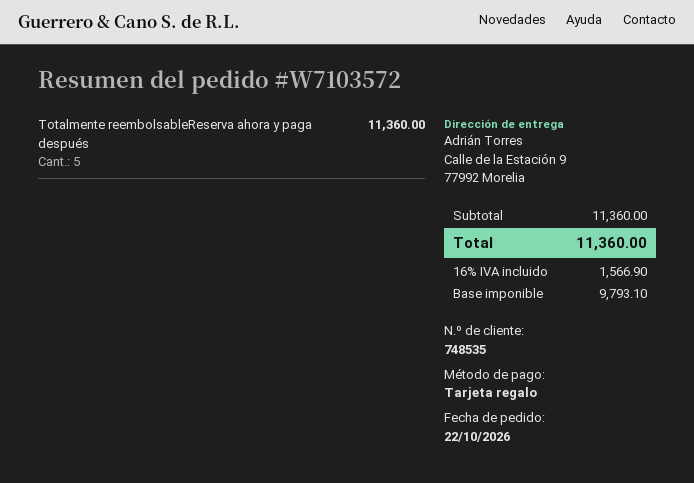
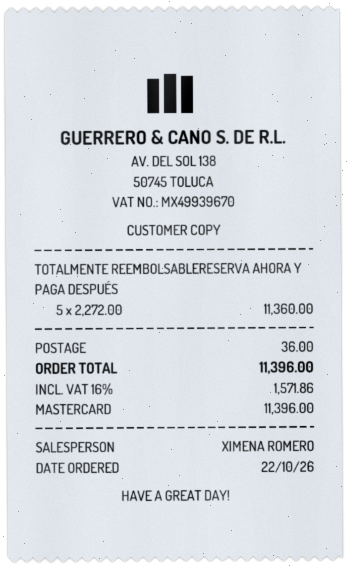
payment method: gift card -> Mastercard
shipping: none -> 36.00
tax: 16% = 1566.90 -> 16% = 1571.86
total: 11360.00 -> 11396.00

